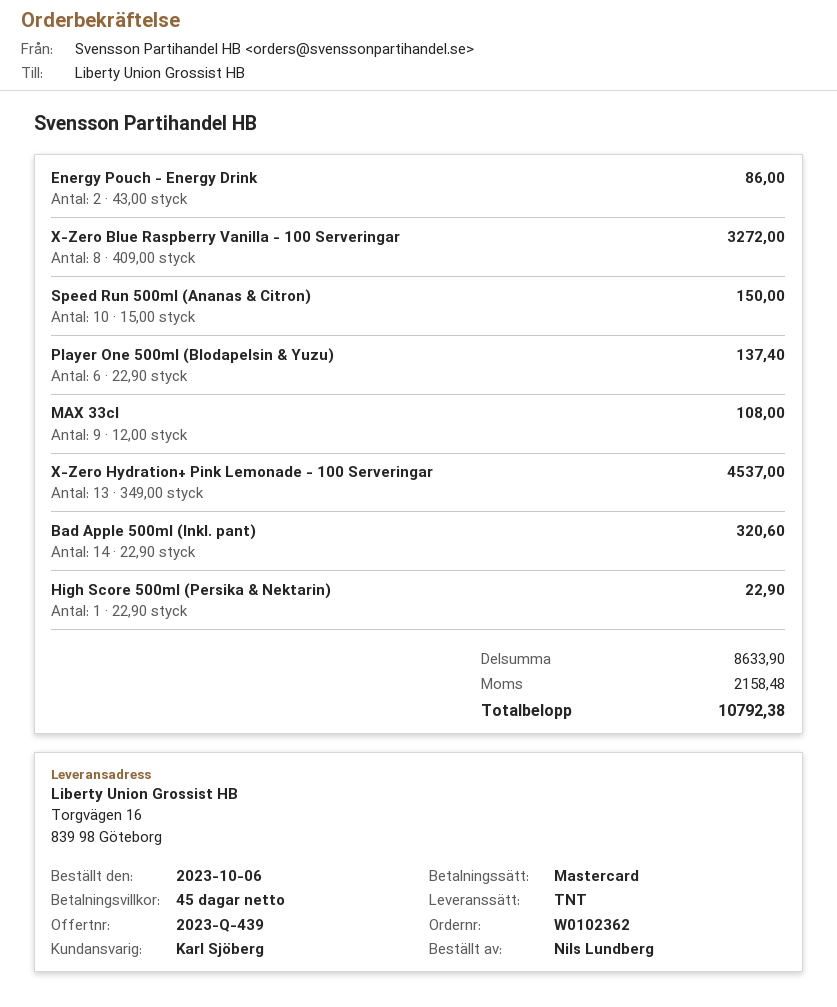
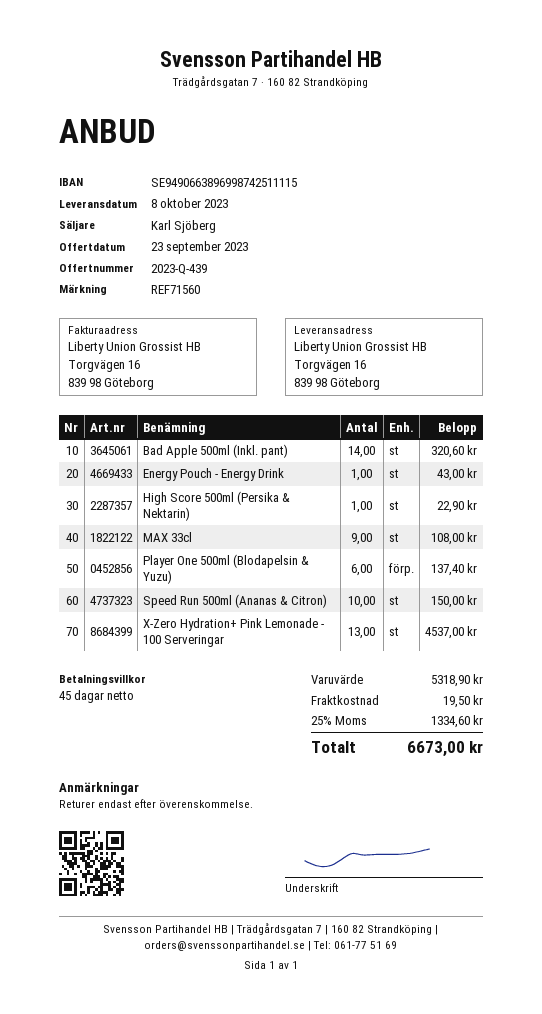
Energy Pouch - Energy Drink: 2 for 86.00 -> 1 for 43.00
X-Zero Blue Raspberry Vanilla - 100 Serveringar: 8 for 3272.00 -> none
subtotal: 8633.90 -> 5318.90
shipping: none -> 19.50
tax: 2158.48 -> 1334.60
total: 10792.38 -> 6673.00

